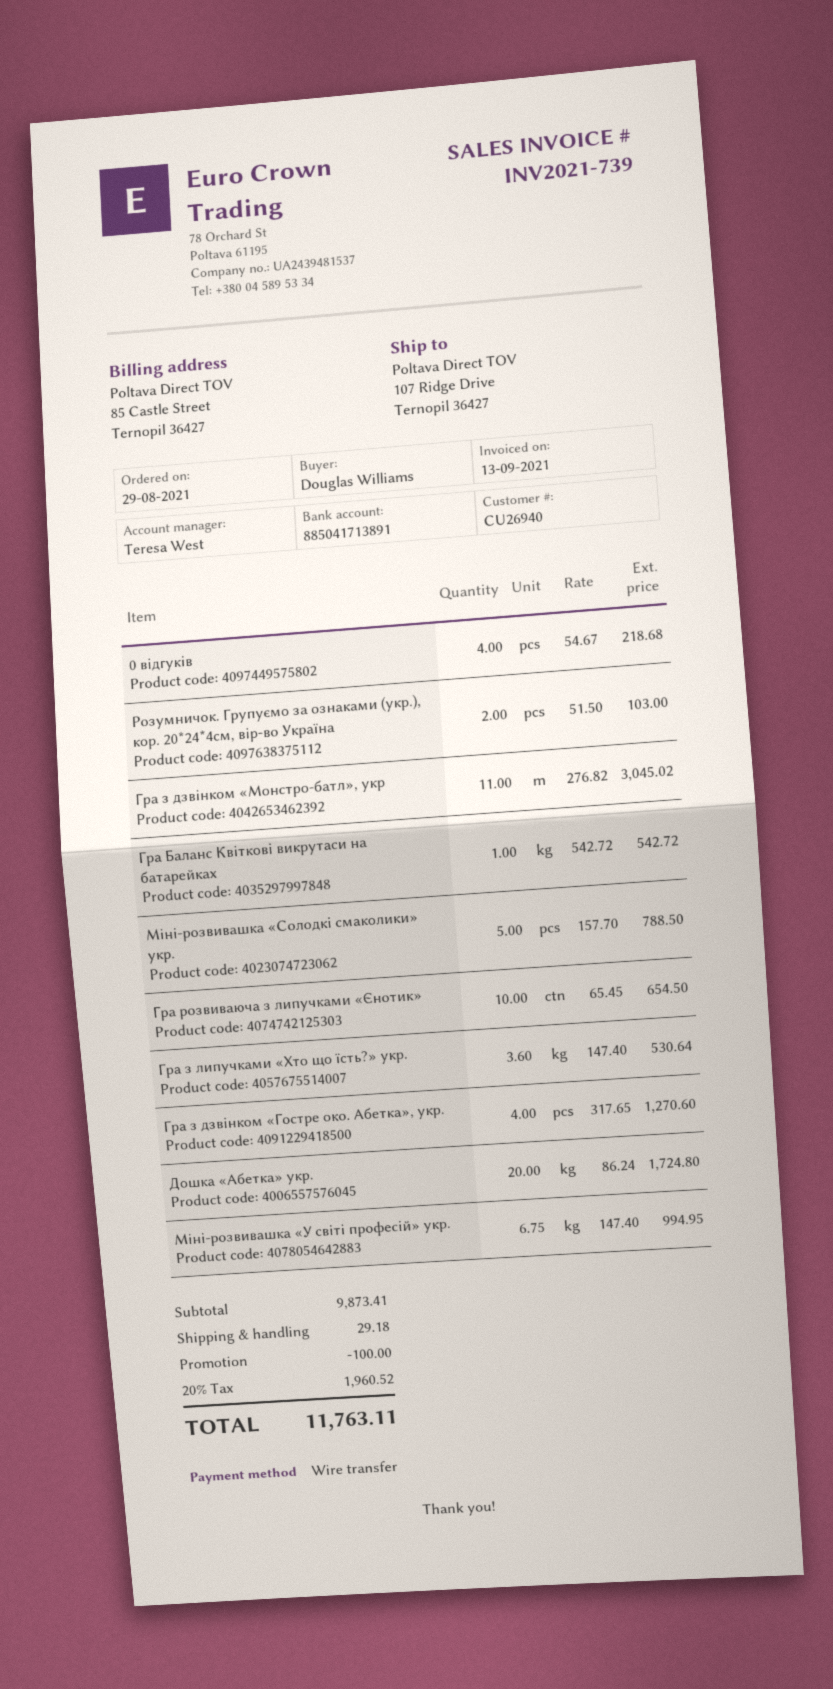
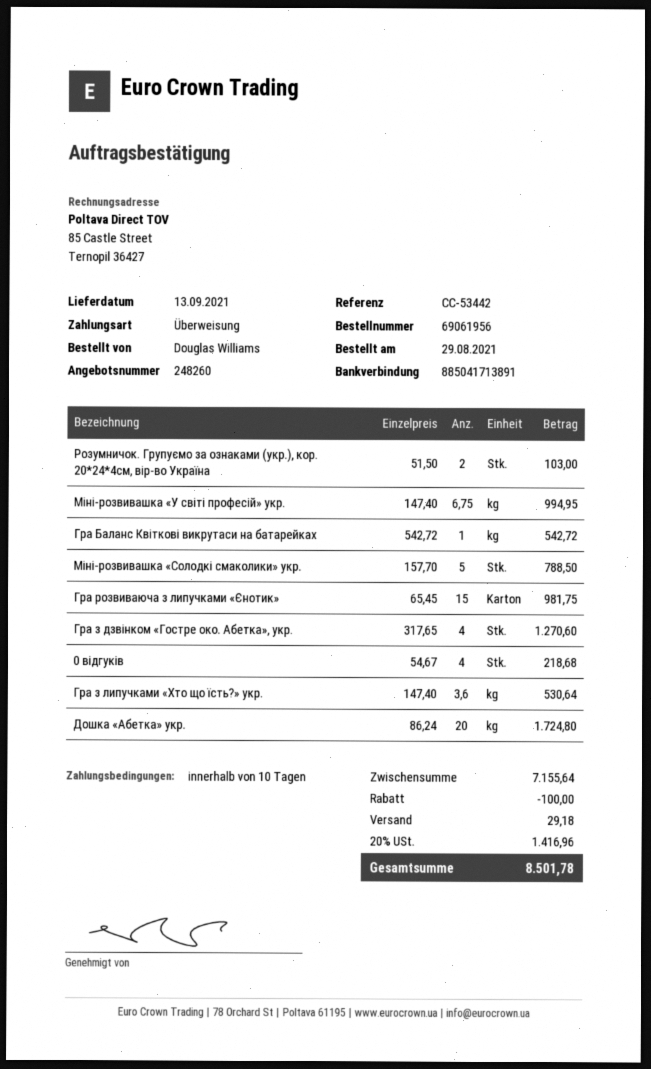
Гра з дзвінком «Монстро-батл», укр: 11 x 276.82 = 3045.02 -> none
Гра розвиваюча з липучками «Єнотик»: 10 x 65.45 = 654.50 -> 15 x 65.45 = 981.75
subtotal: 9873.41 -> 7155.64
tax: 20% = 1960.52 -> 20% = 1416.96
total: 11763.11 -> 8501.78

